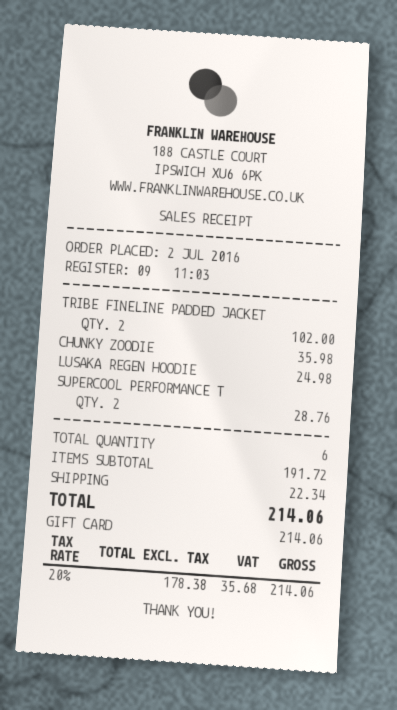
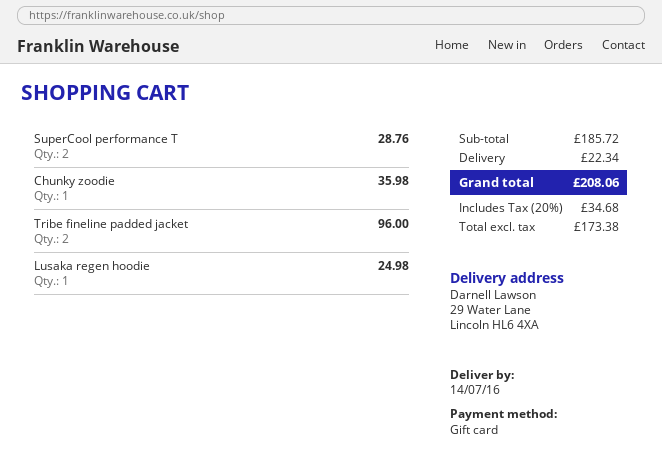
TRIBE FINELINE PADDED JACKET: 2 for 102.00 -> 2 for 96.00
subtotal: 191.72 -> 185.72
net: 178.38 -> 173.38
tax: 20% = 35.68 -> 20% = 34.68
total: 214.06 -> 208.06

